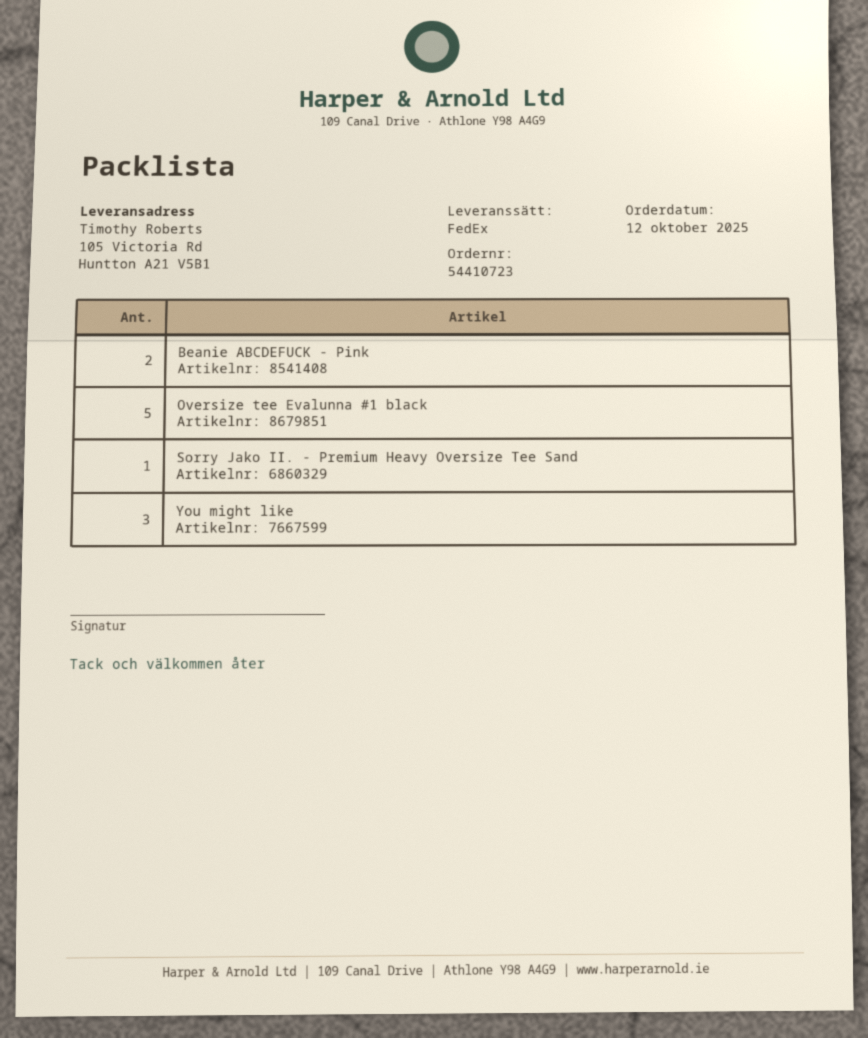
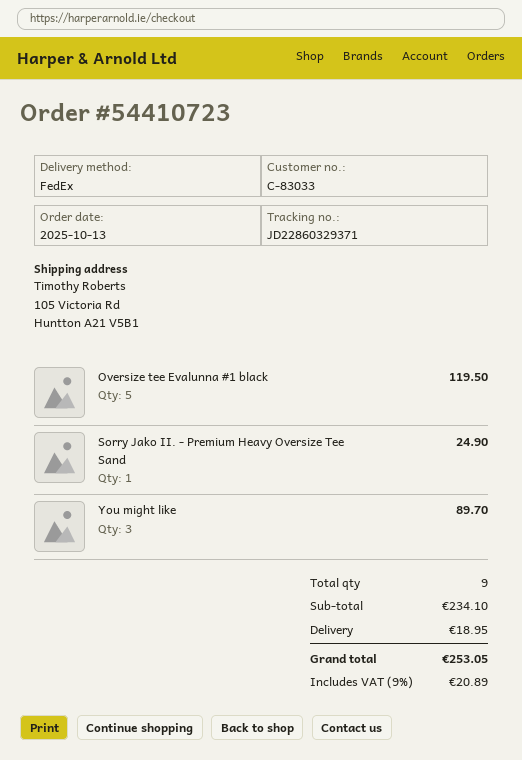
order date: 2025-10-12 -> 2025-10-13
Beanie ABCDEFUCK - Pink: 2 -> none

